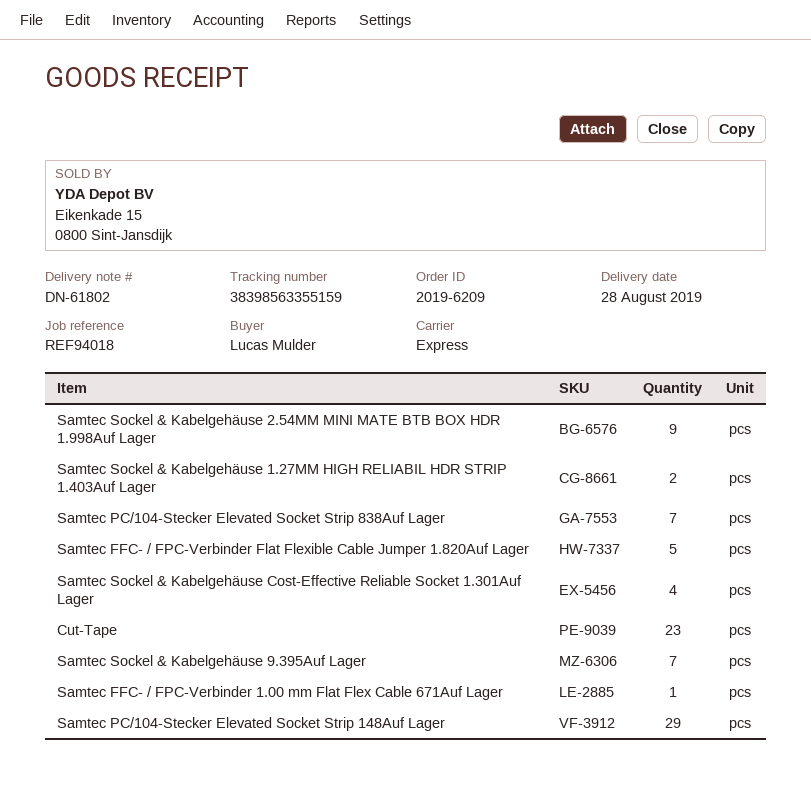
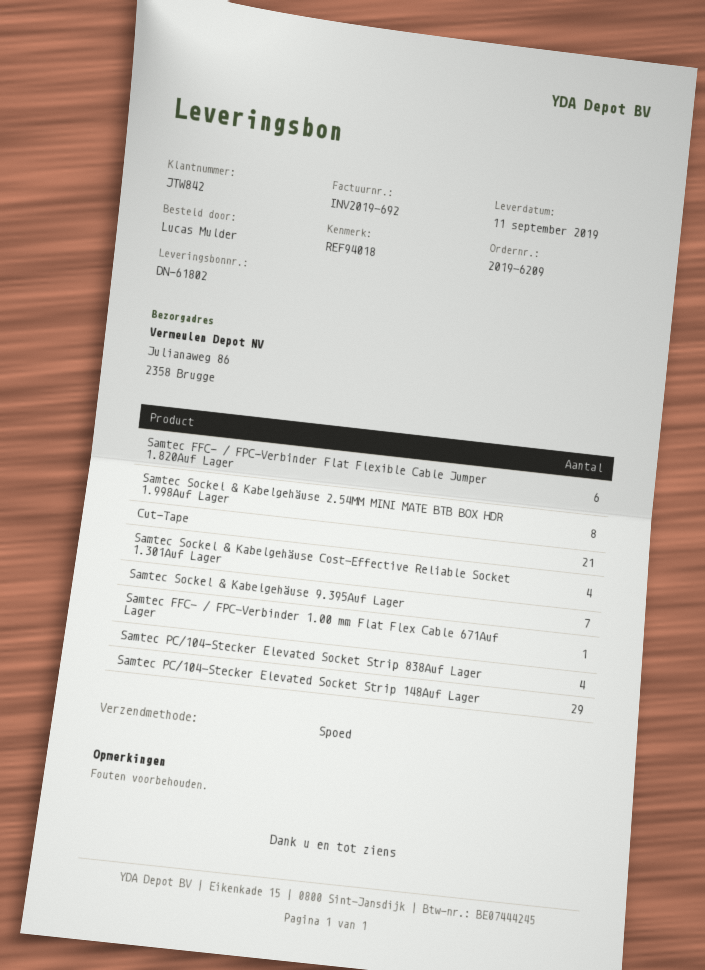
delivery date: 2019-08-28 -> 2019-09-11
Samtec Sockel & Kabelgehäuse 2.54MM MINI MATE BTB BOX HDR 1.998Auf Lager: 9 -> 8
Samtec Sockel & Kabelgehäuse 1.27MM HIGH RELIABIL HDR STRIP 1.403Auf Lager: 2 -> none
Samtec PC/104-Stecker Elevated Socket Strip 838Auf Lager: 7 -> 4
Samtec FFC- / FPC-Verbinder Flat Flexible Cable Jumper 1.820Auf Lager: 5 -> 6
Cut-Tape: 23 -> 21

